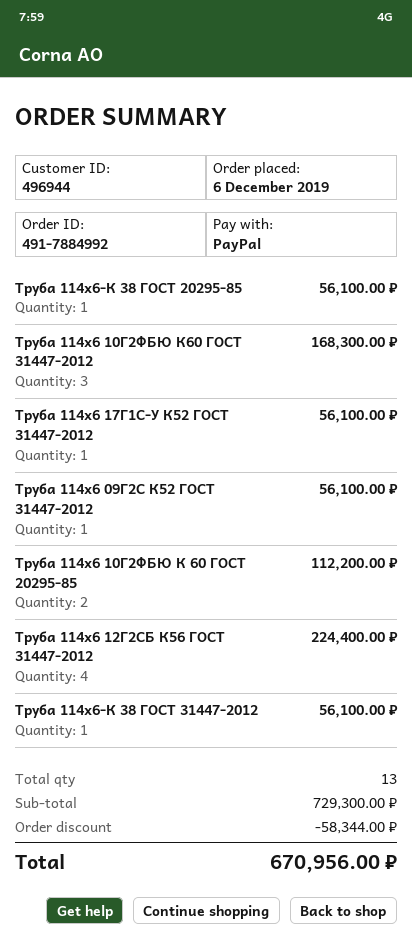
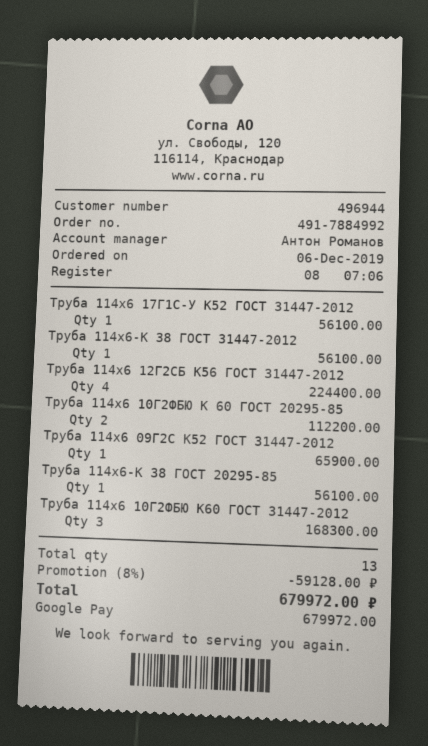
payment method: PayPal -> Google Pay
Труба 114х6 09Г2С К52 ГОСТ 31447-2012: 1 for 56100.00 -> 1 for 65900.00
discount: 58344.00 -> 59128.00
total: 670956.00 -> 679972.00

